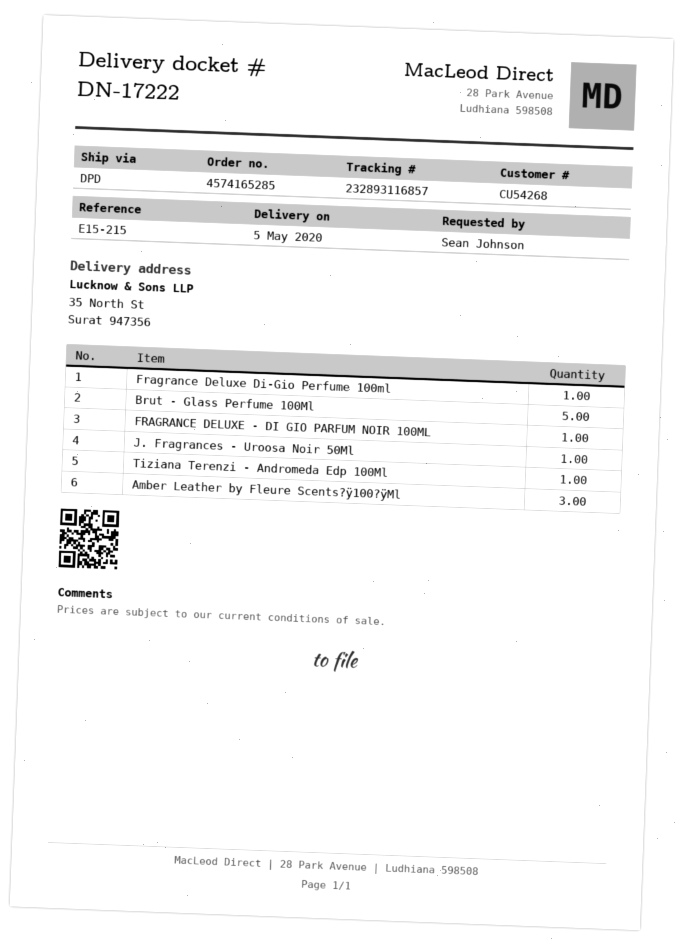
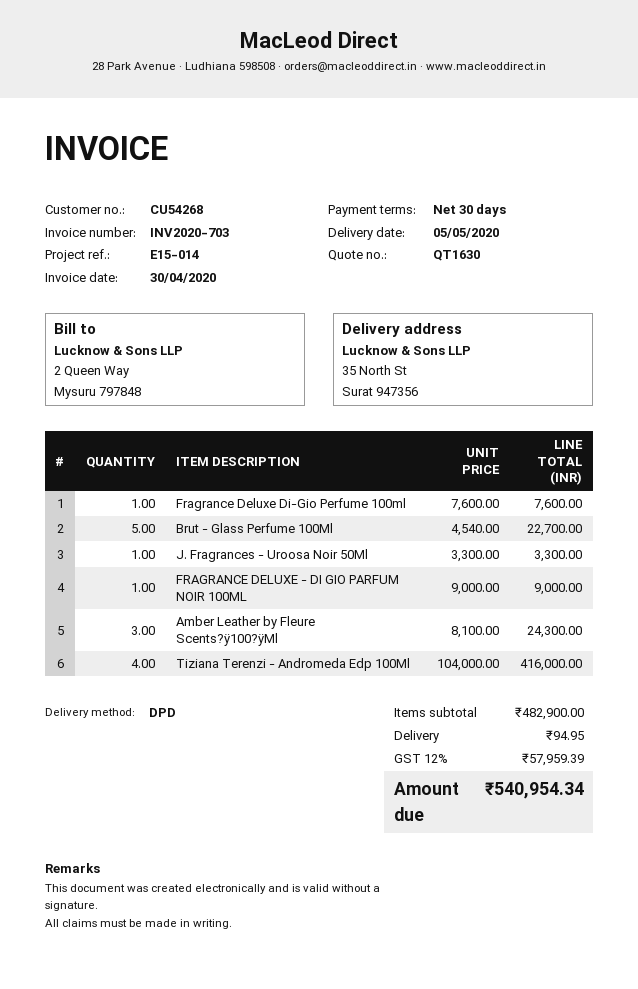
reference: E15-215 -> E15-014
Tiziana Terenzi - Andromeda Edp 100Ml: 1 -> 4

